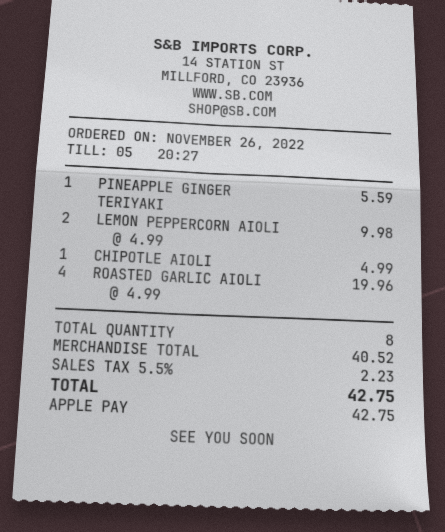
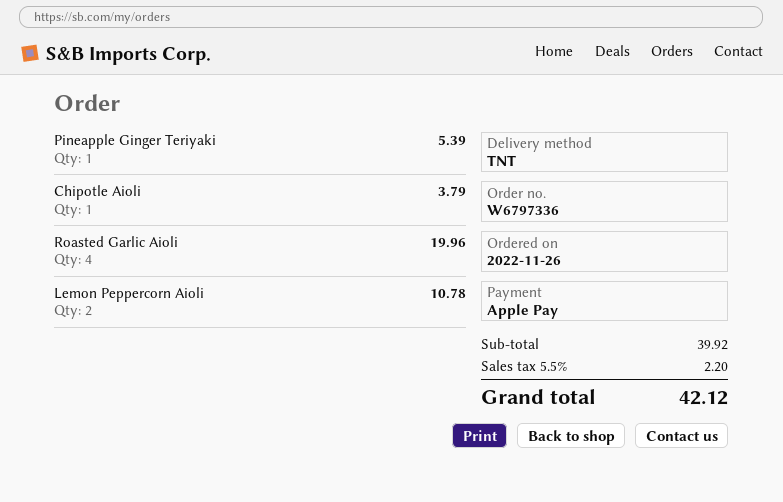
PINEAPPLE GINGER TERIYAKI: 1 for 5.59 -> 1 for 5.39
LEMON PEPPERCORN AIOLI: 2 for 9.98 -> 2 for 10.78
CHIPOTLE AIOLI: 1 for 4.99 -> 1 for 3.79
subtotal: 40.52 -> 39.92
tax: 5.5% = 2.23 -> 5.5% = 2.20
total: 42.75 -> 42.12

